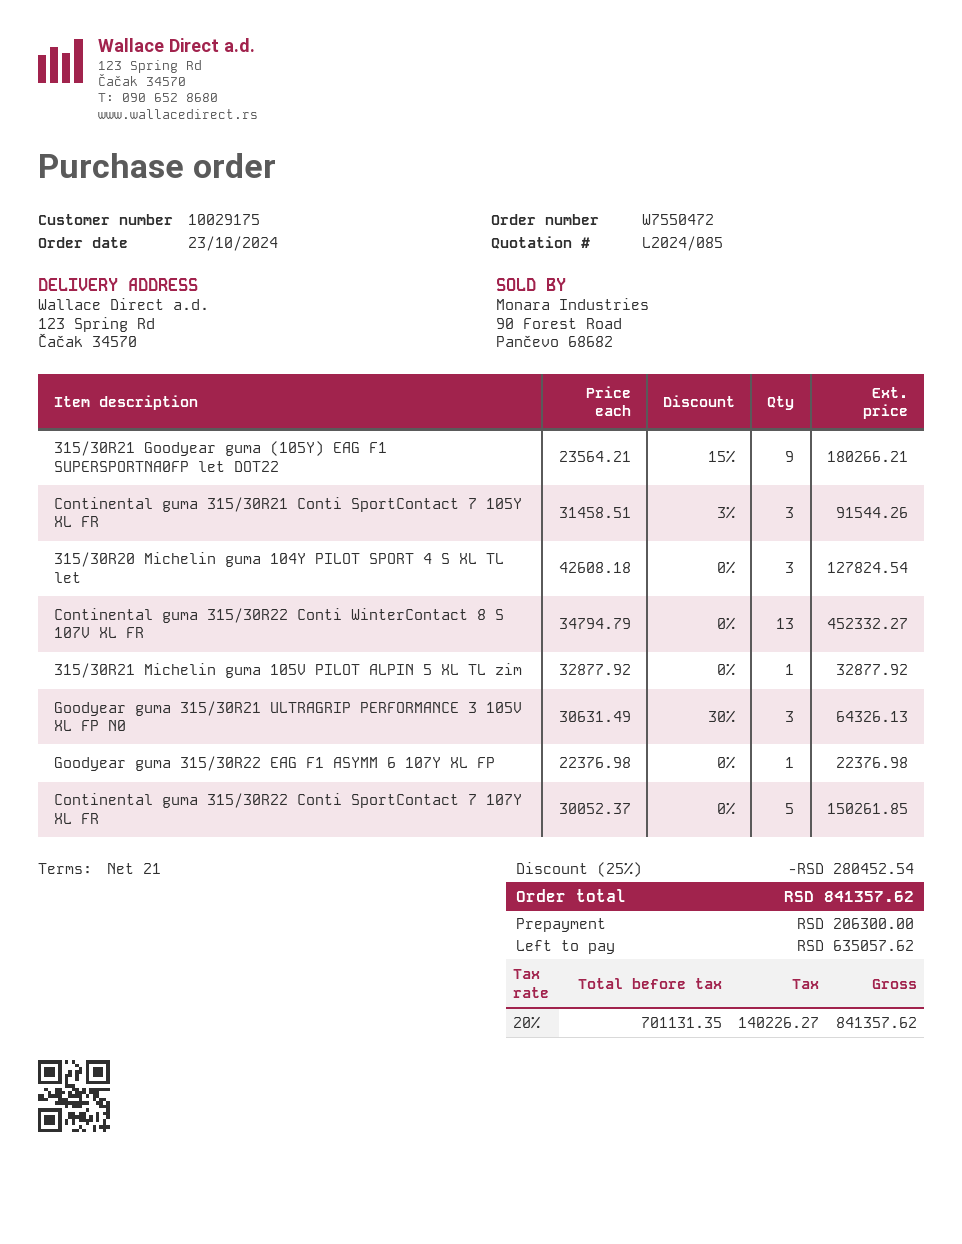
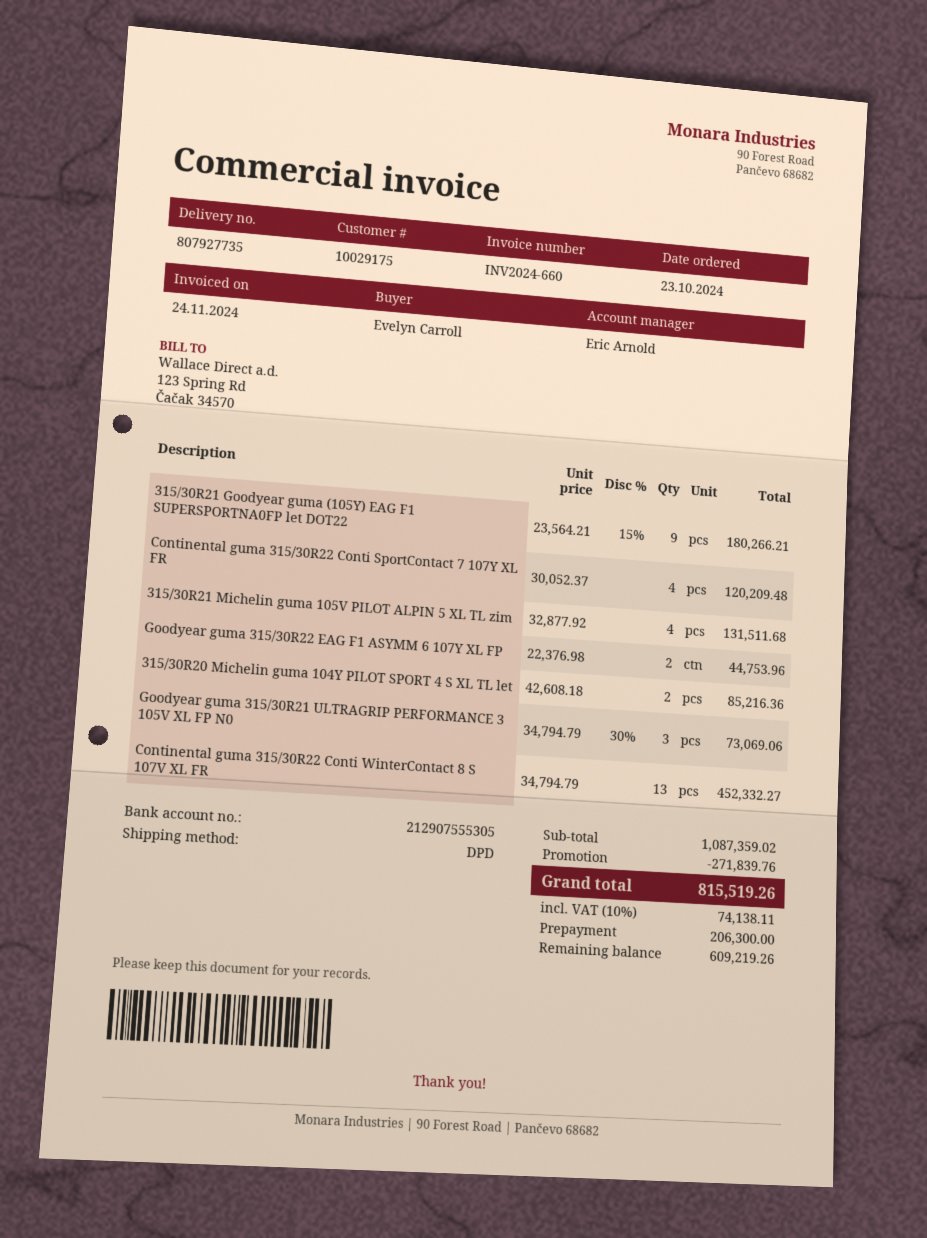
Continental guma 315/30R21 Conti SportContact 7 105Y XL FR: 3 x 31458.51 - 3% = 91544.26 -> none
315/30R20 Michelin guma 104Y PILOT SPORT 4 S XL TL let: 3 x 42608.18 = 127824.54 -> 2 x 42608.18 = 85216.36
315/30R21 Michelin guma 105V PILOT ALPIN 5 XL TL zim: 1 x 32877.92 = 32877.92 -> 4 x 32877.92 = 131511.68
Goodyear guma 315/30R21 ULTRAGRIP PERFORMANCE 3 105V XL FP N0: 3 x 30631.49 - 30% = 64326.13 -> 3 x 34794.79 - 30% = 73069.06
Goodyear guma 315/30R22 EAG F1 ASYMM 6 107Y XL FP: 1 x 22376.98 = 22376.98 -> 2 x 22376.98 = 44753.96
Continental guma 315/30R22 Conti SportContact 7 107Y XL FR: 5 x 30052.37 = 150261.85 -> 4 x 30052.37 = 120209.48
discount: 280452.54 -> 271839.76
tax: 20% = 140226.27 -> 10% = 74138.11
total: 841357.62 -> 815519.26
balance: 635057.62 -> 609219.26

